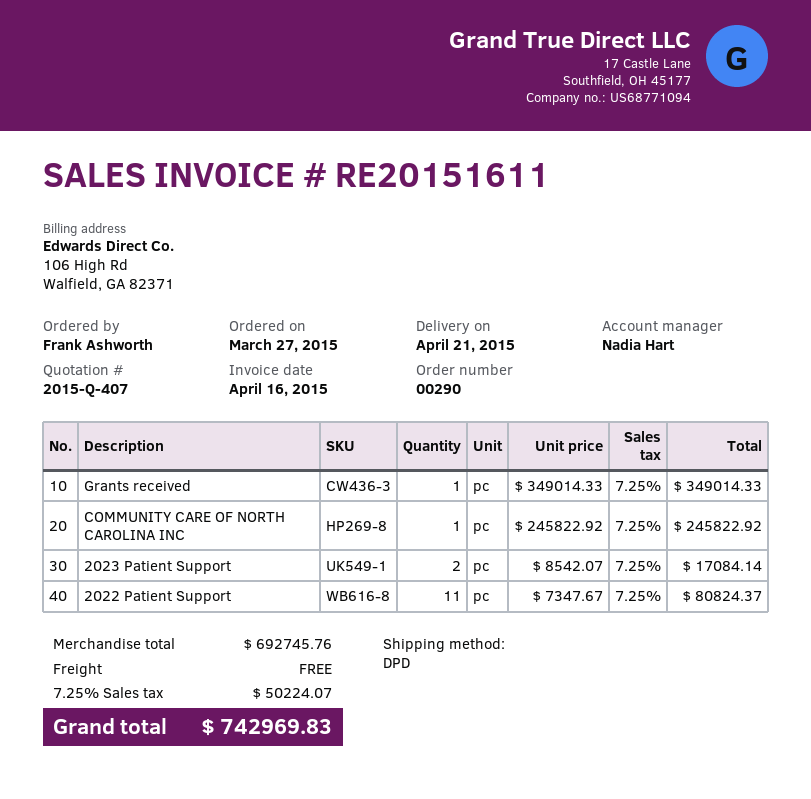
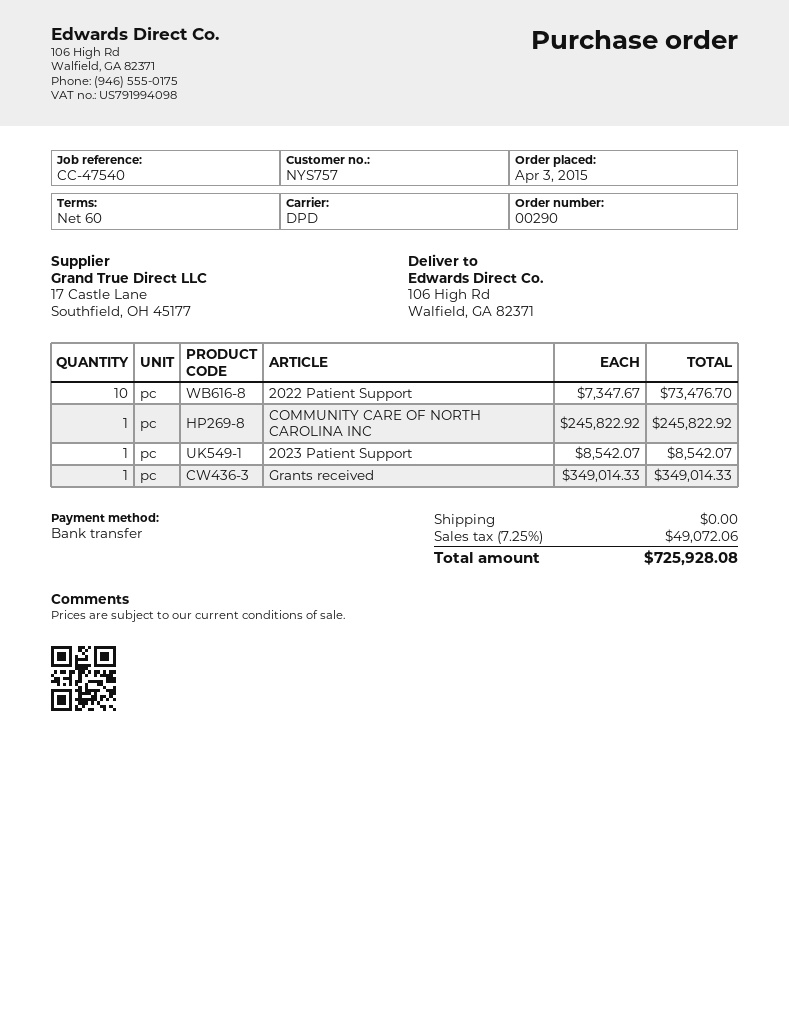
order date: 2015-03-27 -> 2015-04-03
2023 Patient Support: 2 x 8542.07 = 17084.14 -> 1 x 8542.07 = 8542.07
2022 Patient Support: 11 x 7347.67 = 80824.37 -> 10 x 7347.67 = 73476.70
tax: 7.25% = 50224.07 -> 7.25% = 49072.06
total: 742969.83 -> 725928.08

